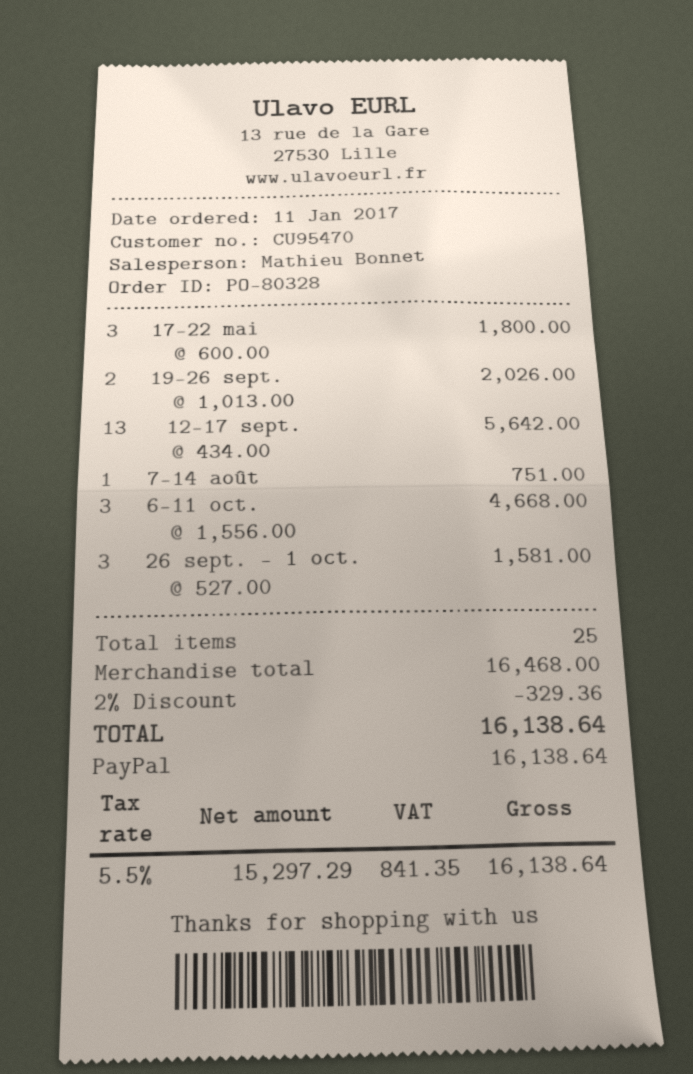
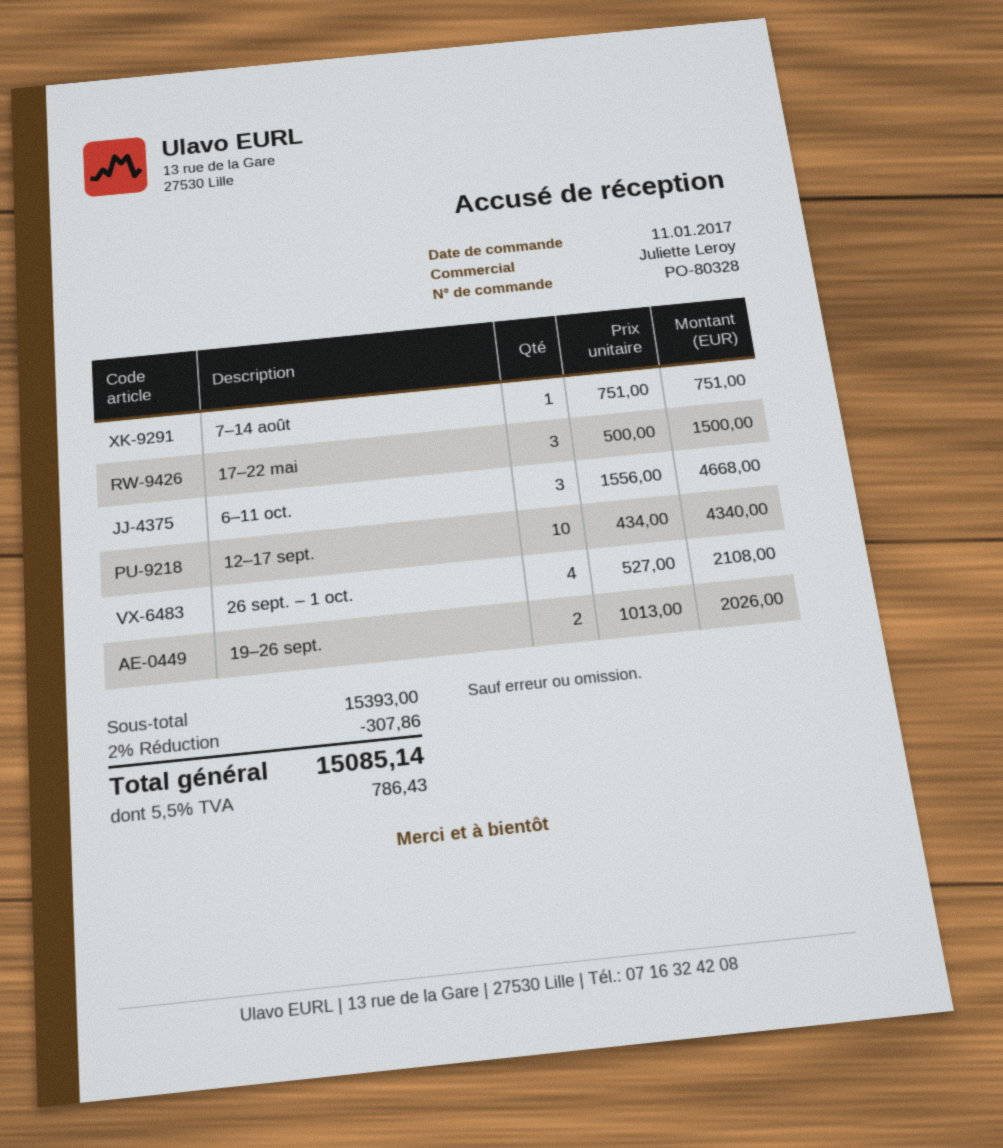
sales rep: Mathieu Bonnet -> Juliette Leroy
17–22 mai: 3 x 600.00 = 1800.00 -> 3 x 500.00 = 1500.00
12–17 sept.: 13 x 434.00 = 5642.00 -> 10 x 434.00 = 4340.00
26 sept. – 1 oct.: 3 x 527.00 = 1581.00 -> 4 x 527.00 = 2108.00
subtotal: 16468.00 -> 15393.00
discount: 2% = 329.36 -> 2% = 307.86
tax: 5.5% = 841.35 -> 5.5% = 786.43
total: 16138.64 -> 15085.14

